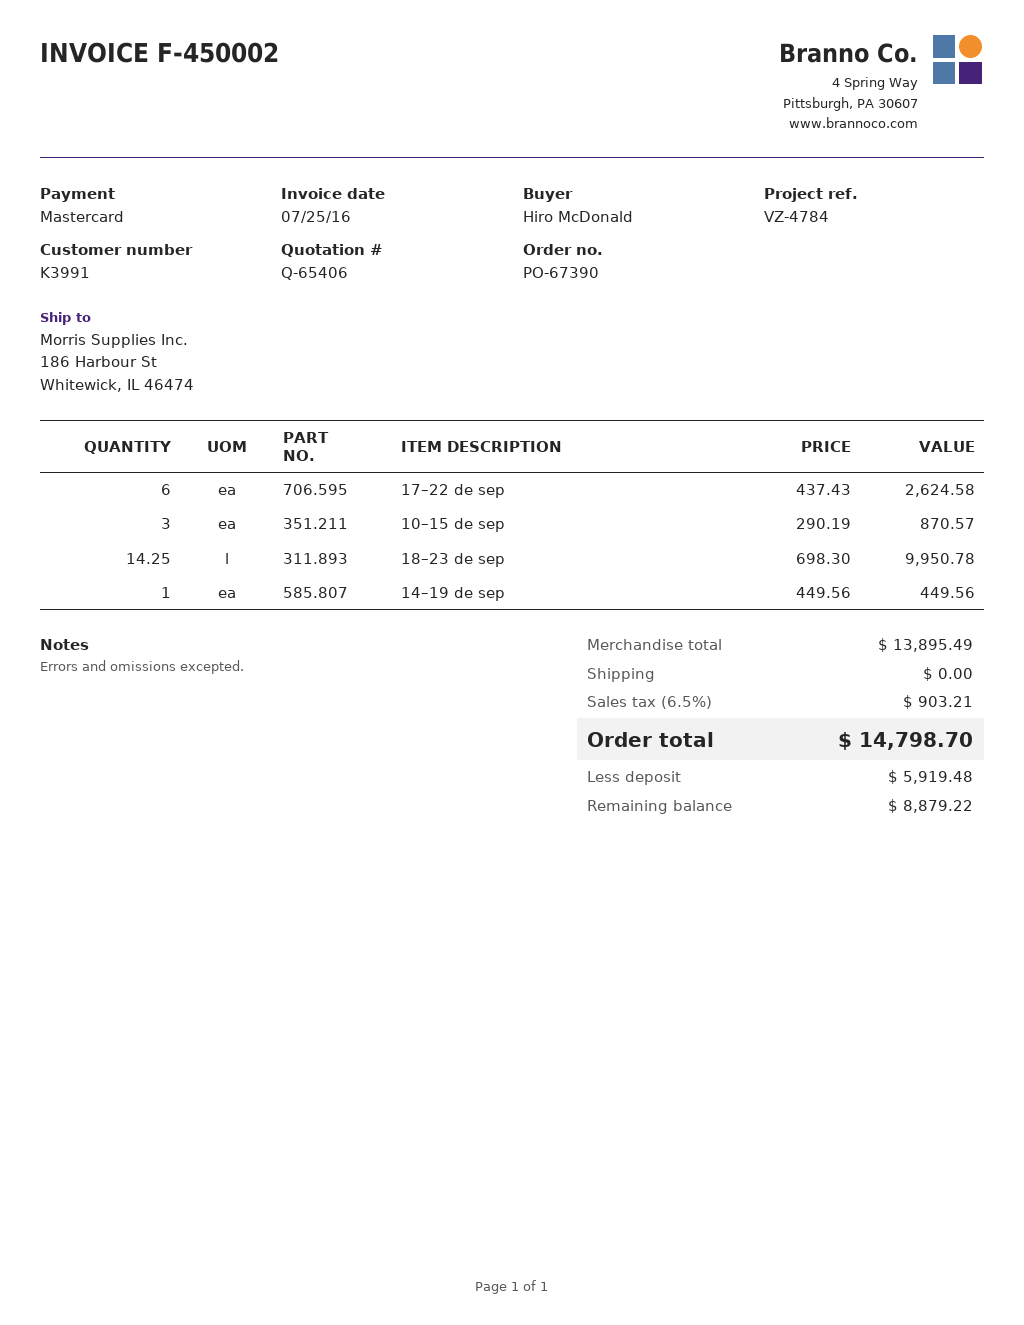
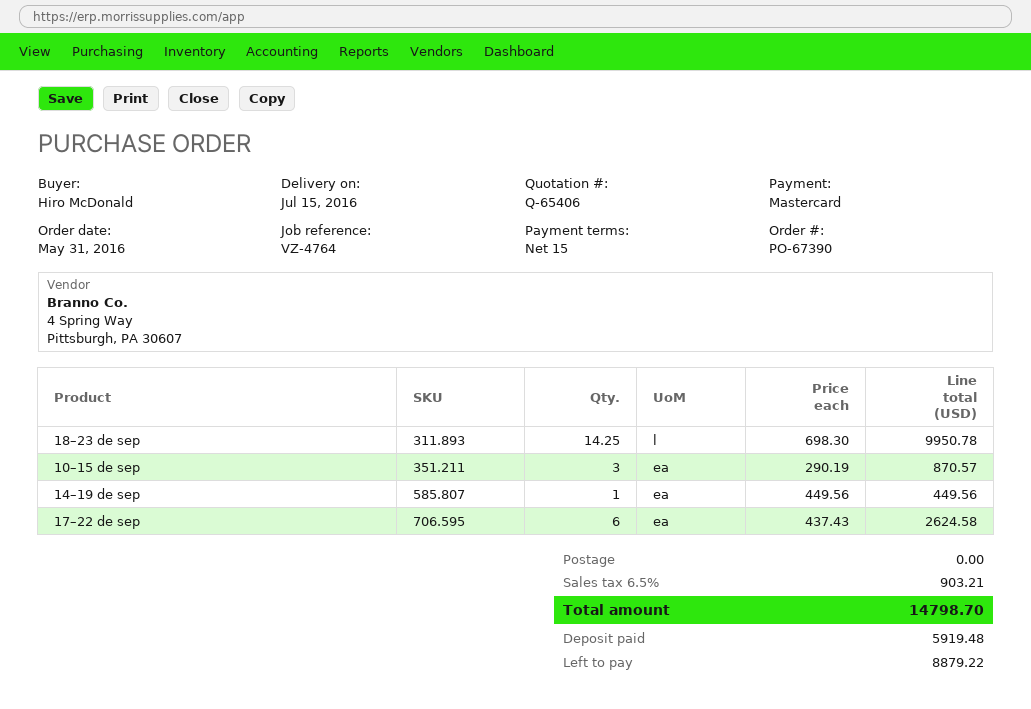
reference: VZ-4784 -> VZ-4764

